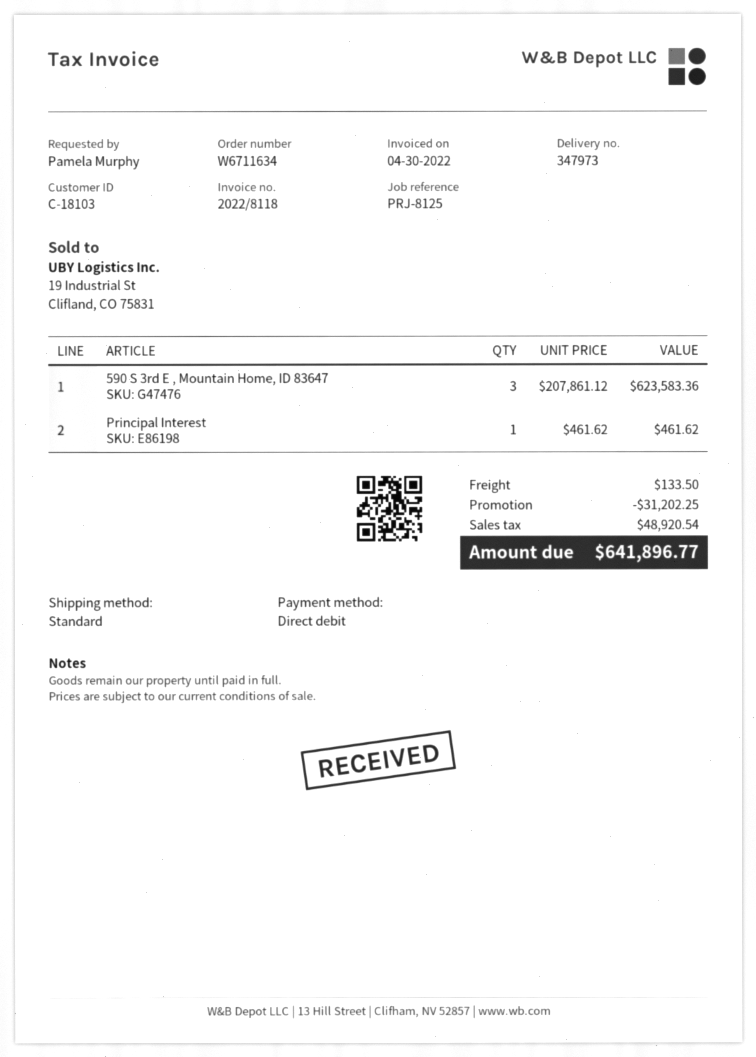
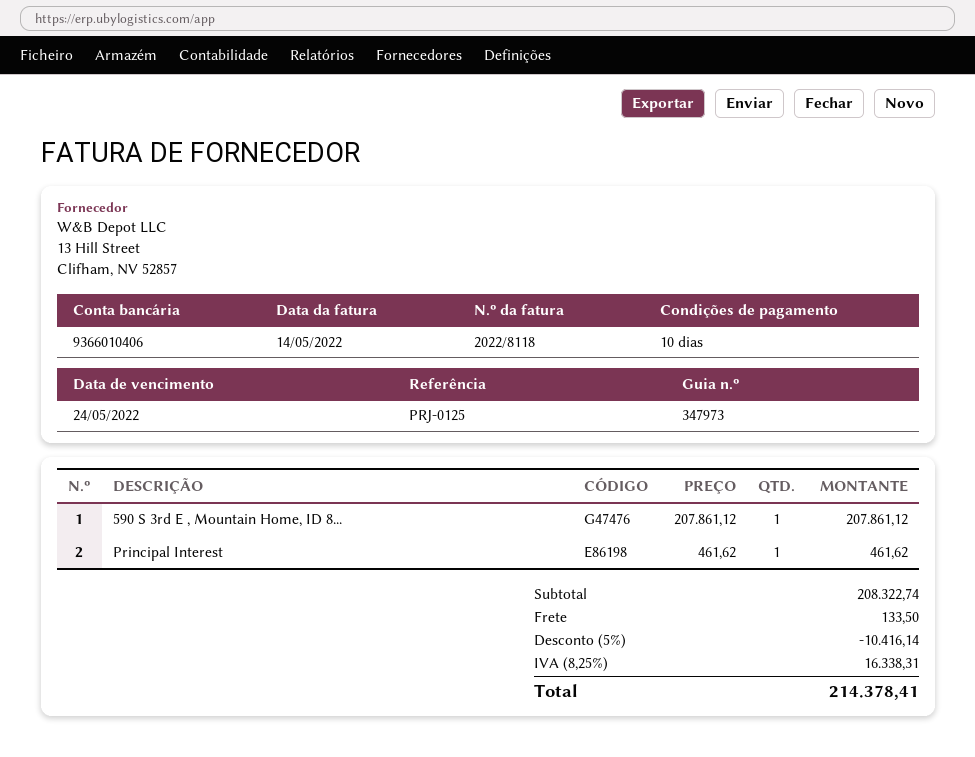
invoice date: 2022-04-30 -> 2022-05-14
reference: PRJ-8125 -> PRJ-0125
590 S 3rd E , Mountain Home, ID 83647: 3 x 207861.12 = 623583.36 -> 1 x 207861.12 = 207861.12
discount: 31202.25 -> 10416.14
tax: 48920.54 -> 16338.31
total: 641896.77 -> 214378.41

